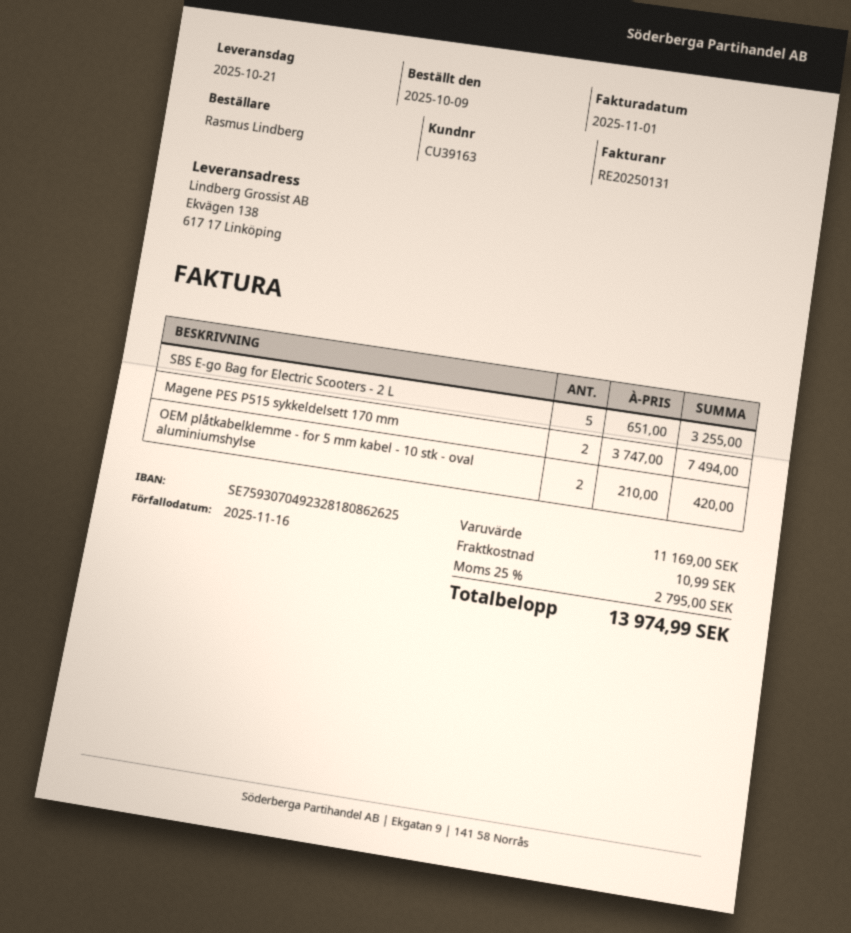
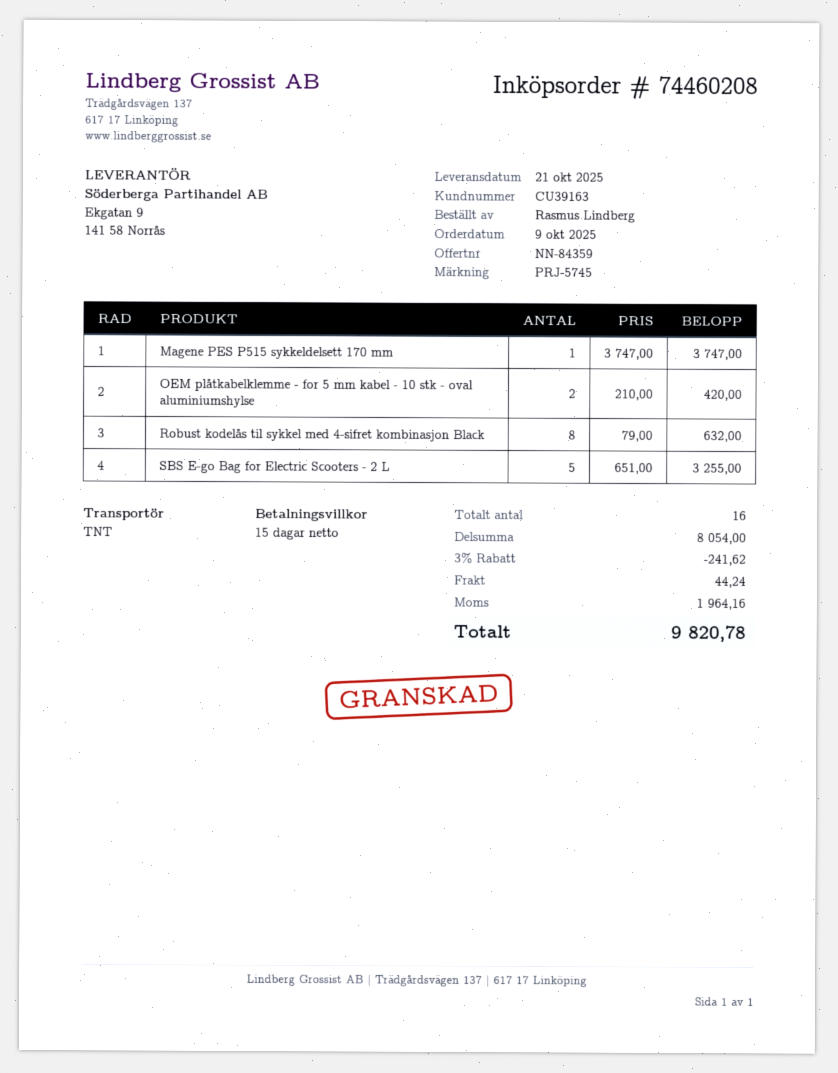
Magene PES P515 sykkeldelsett 170 mm: 2 x 3747.00 = 7494.00 -> 1 x 3747.00 = 3747.00
Robust kodelås til sykkel med 4-sifret kombinasjon Black: none -> 8 x 79.00 = 632.00
subtotal: 11169.00 -> 8054.00
discount: none -> 3% = 241.62
shipping: 10.99 -> 44.24
tax: 2795.00 -> 1964.16
total: 13974.99 -> 9820.78

